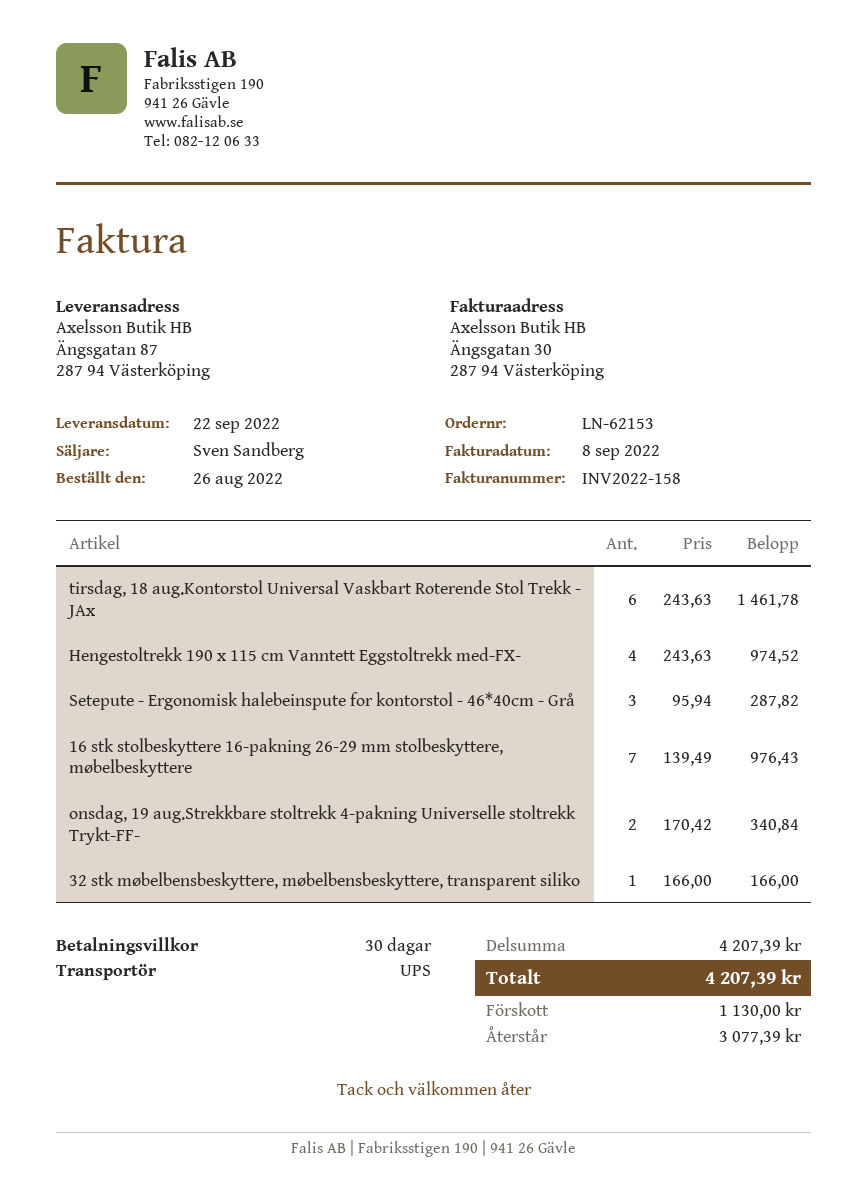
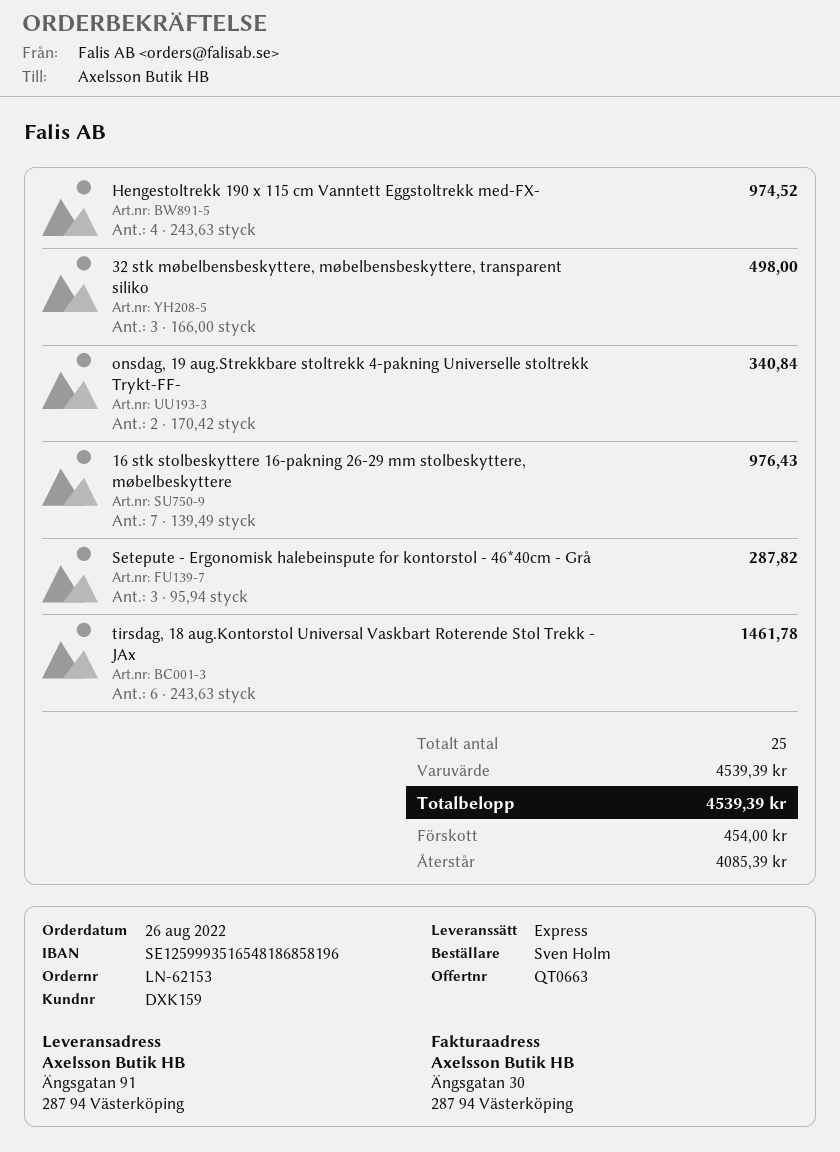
shipping method: UPS -> express
ship to: Ängsgatan 87, 287 94 Västerköping -> Ängsgatan 91, 287 94 Västerköping
32 stk møbelbensbeskyttere, møbelbensbeskyttere, transparent siliko: 1 x 166.00 = 166.00 -> 3 x 166.00 = 498.00
subtotal: 4207.39 -> 4539.39
total: 4207.39 -> 4539.39
deposit: 1130.00 -> 454.00
balance: 3077.39 -> 4085.39

